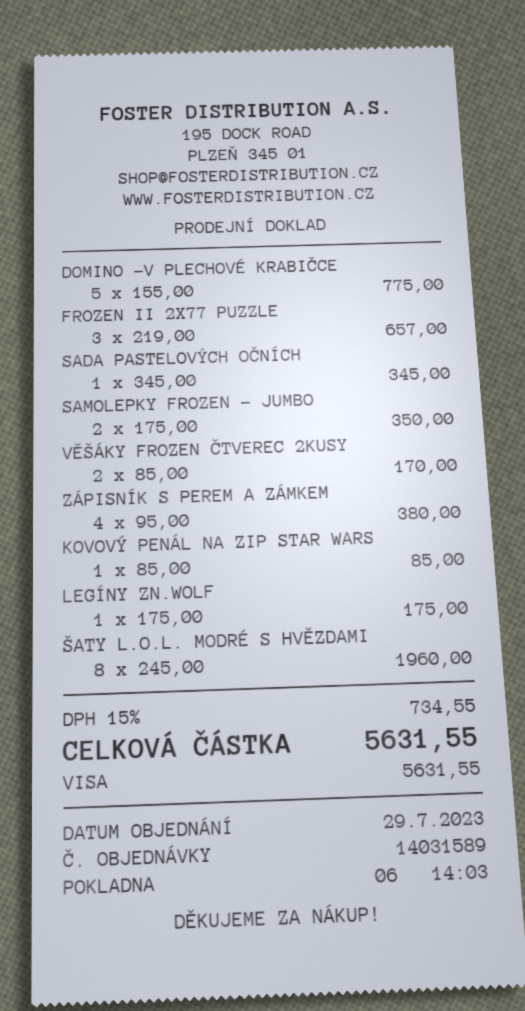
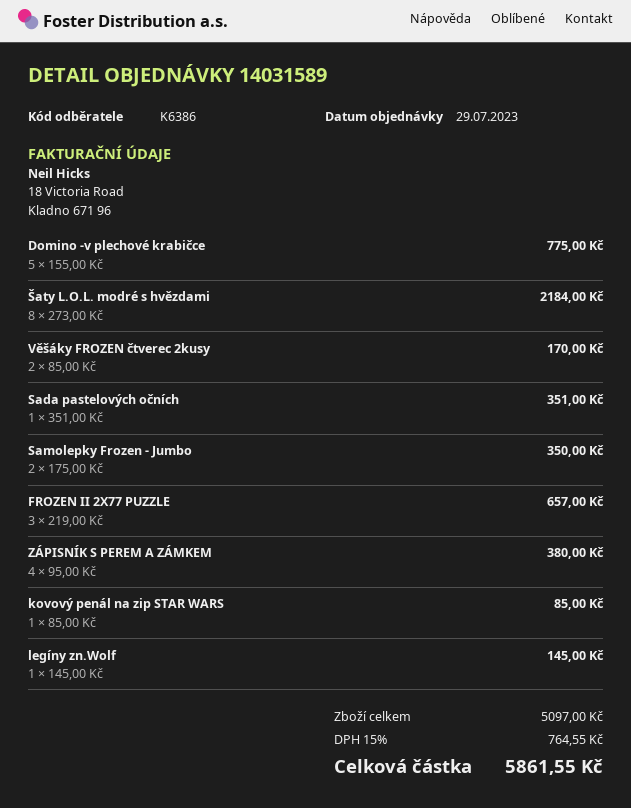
SADA PASTELOVÝCH OČNÍCH: 1 x 345.00 = 345.00 -> 1 x 351.00 = 351.00
LEGÍNY ZN.WOLF: 1 x 175.00 = 175.00 -> 1 x 145.00 = 145.00
ŠATY L.O.L. MODRÉ S HVĚZDAMI: 8 x 245.00 = 1960.00 -> 8 x 273.00 = 2184.00
tax: 15% = 734.55 -> 15% = 764.55
total: 5631.55 -> 5861.55

